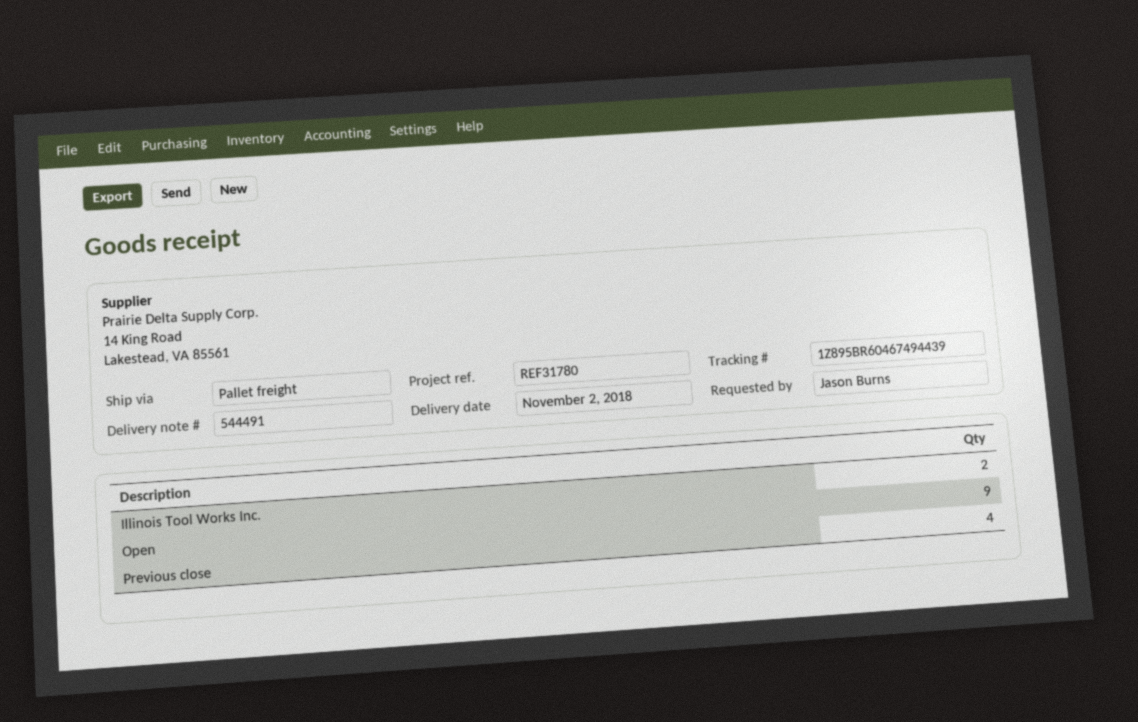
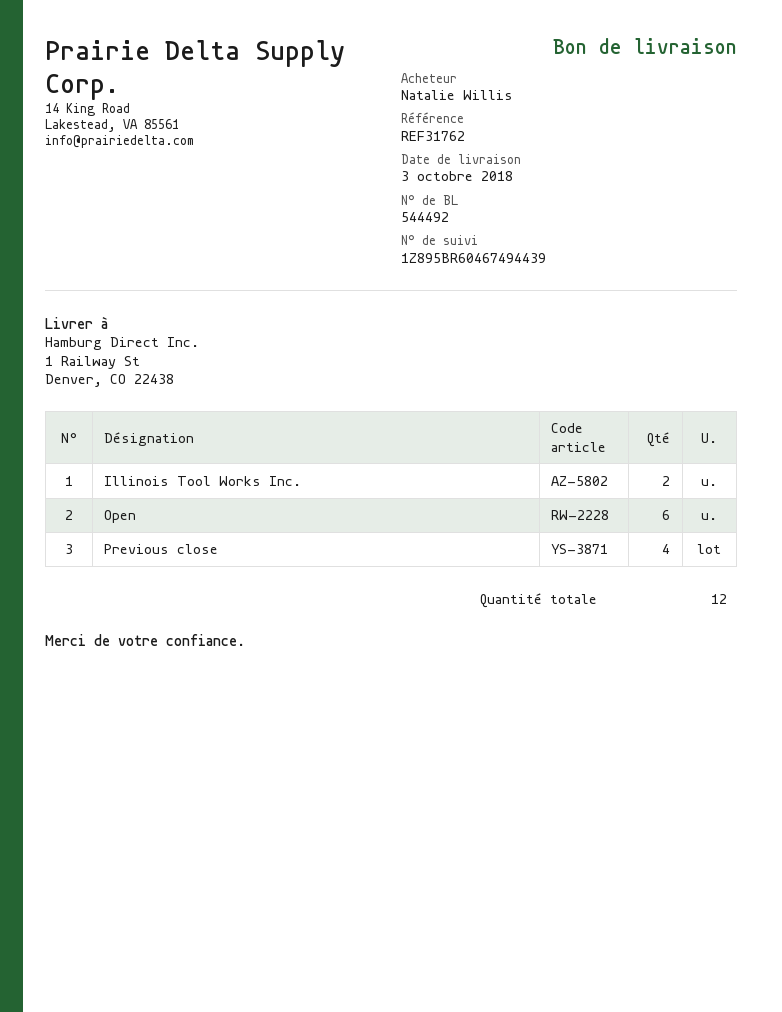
delivery note number: 544491 -> 544492
delivery date: 2018-11-02 -> 2018-10-03
reference: REF31780 -> REF31762
ordered by: Jason Burns -> Natalie Willis
Open: 9 -> 6

